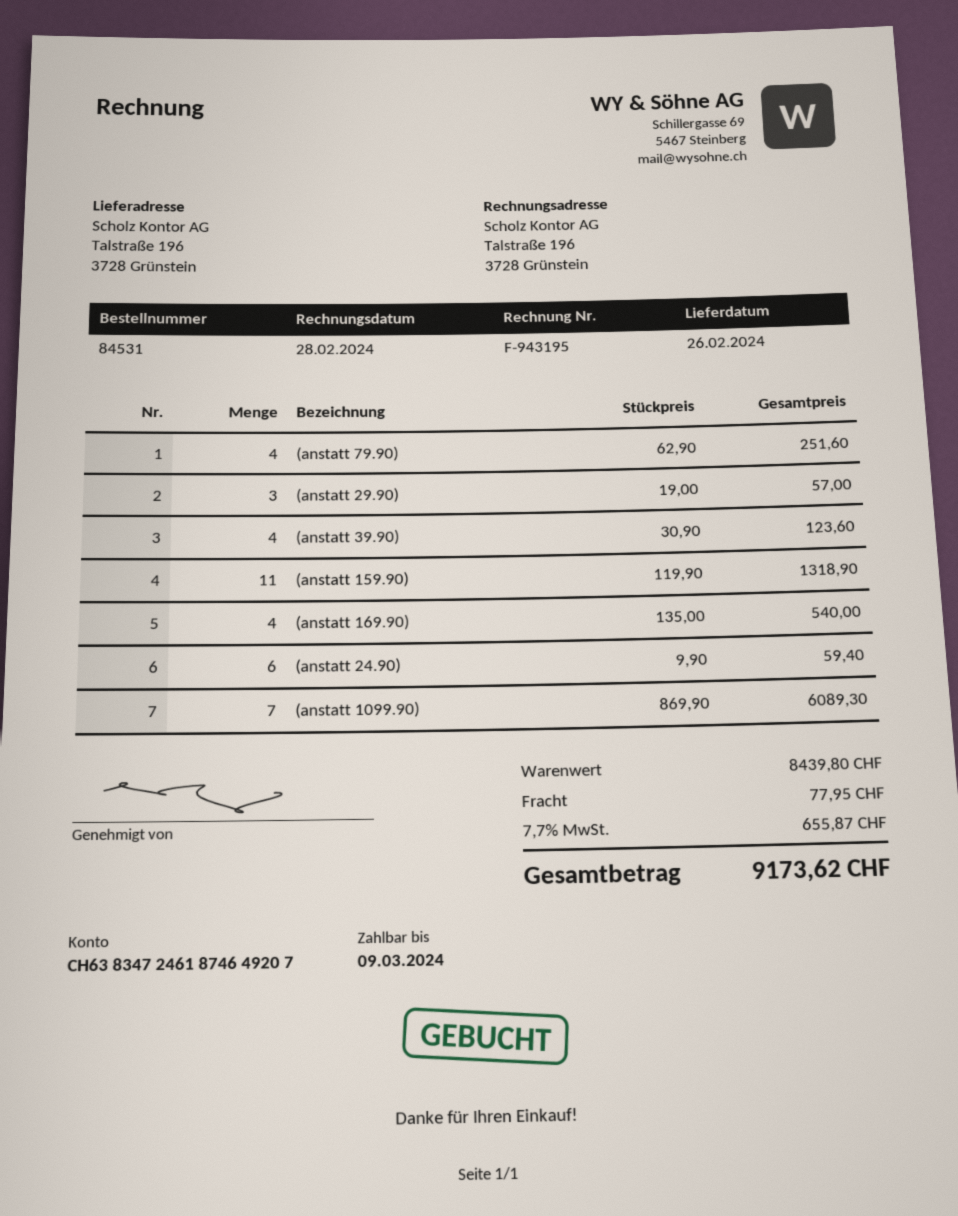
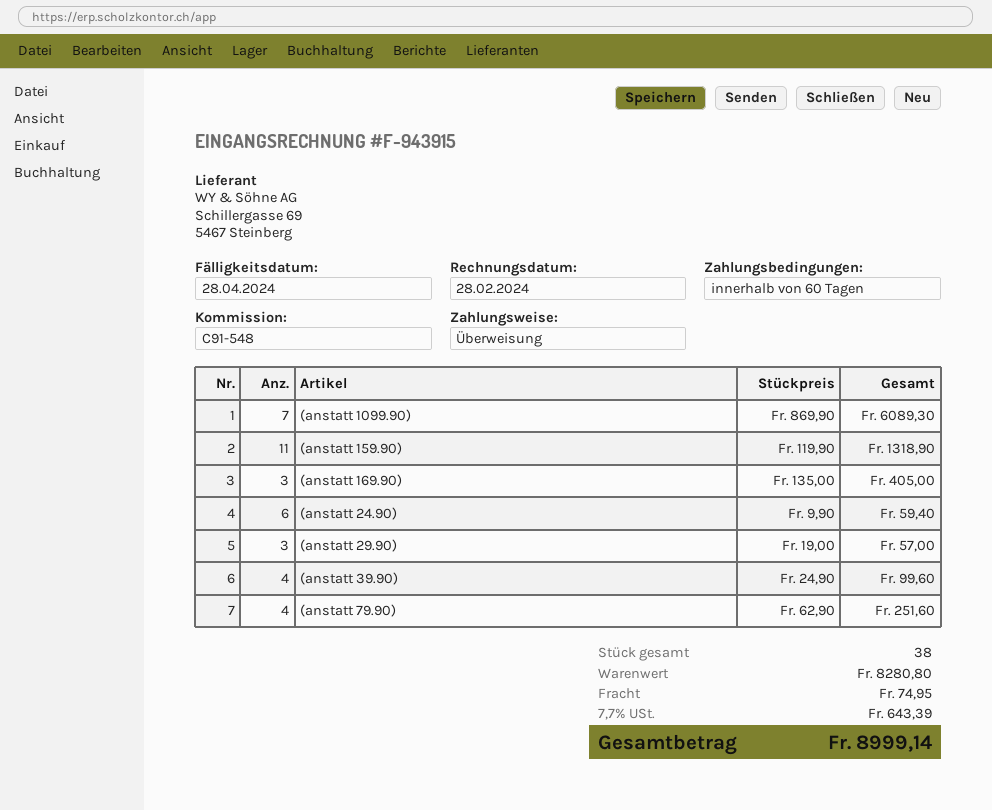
invoice number: F-943195 -> F-943915
due date: 2024-03-09 -> 2024-04-28
(anstatt 39.90): 4 x 30.90 = 123.60 -> 4 x 24.90 = 99.60
(anstatt 169.90): 4 x 135.00 = 540.00 -> 3 x 135.00 = 405.00
subtotal: 8439.80 -> 8280.80
shipping: 77.95 -> 74.95
tax: 7.7% = 655.87 -> 7.7% = 643.39
total: 9173.62 -> 8999.14

